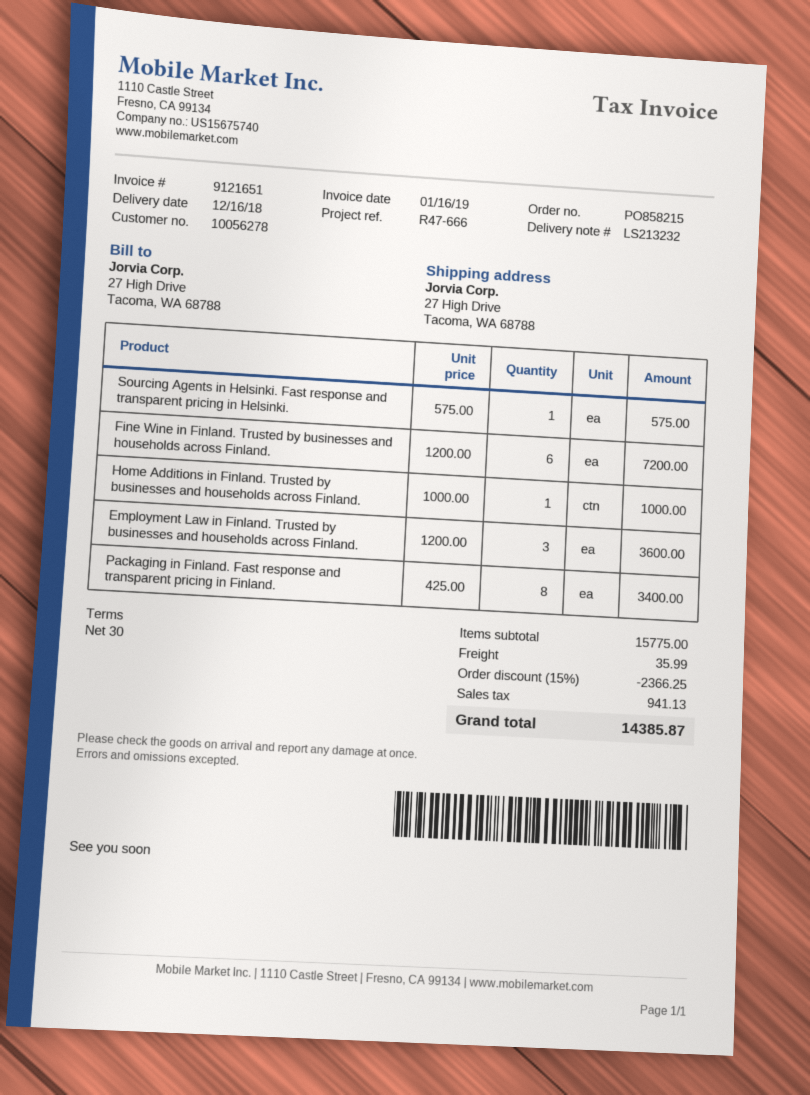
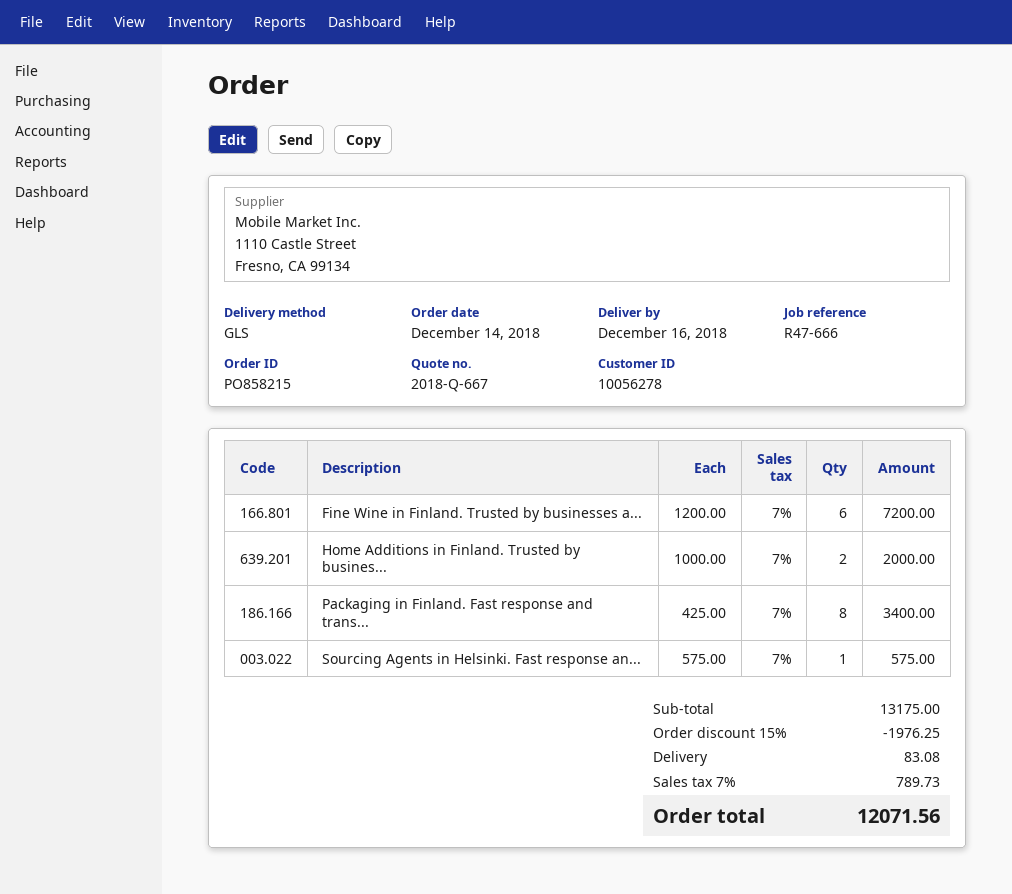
Home Additions in Finland. Trusted by businesses and households across Finland.: 1 x 1000.00 = 1000.00 -> 2 x 1000.00 = 2000.00
Employment Law in Finland. Trusted by businesses and households across Finland.: 3 x 1200.00 = 3600.00 -> none
subtotal: 15775.00 -> 13175.00
discount: 15% = 2366.25 -> 15% = 1976.25
shipping: 35.99 -> 83.08
tax: 941.13 -> 789.73
total: 14385.87 -> 12071.56

